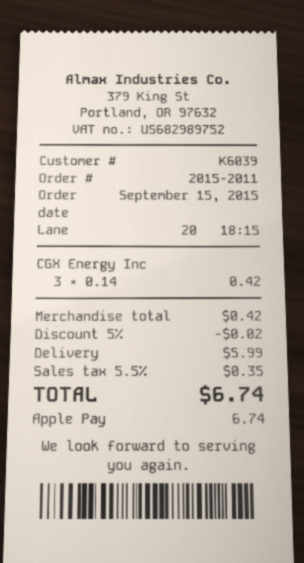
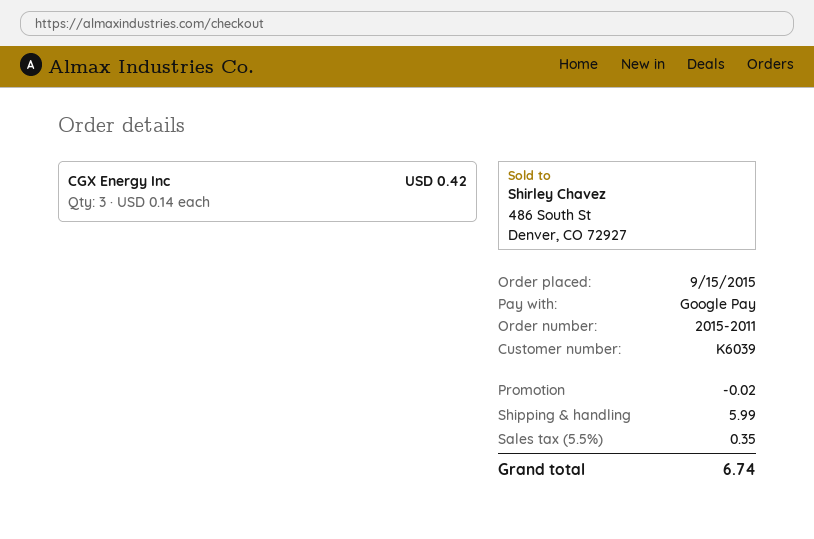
payment method: Apple Pay -> Google Pay

